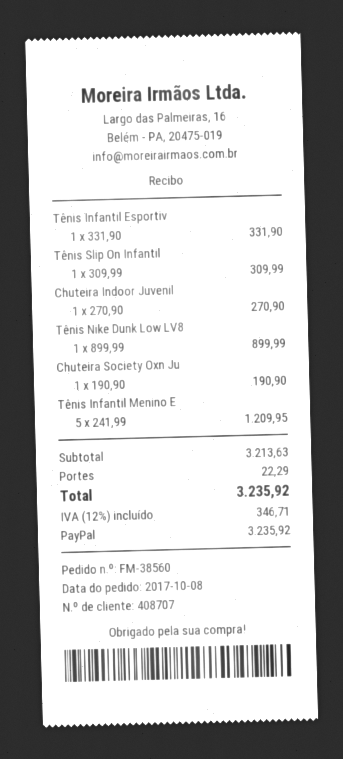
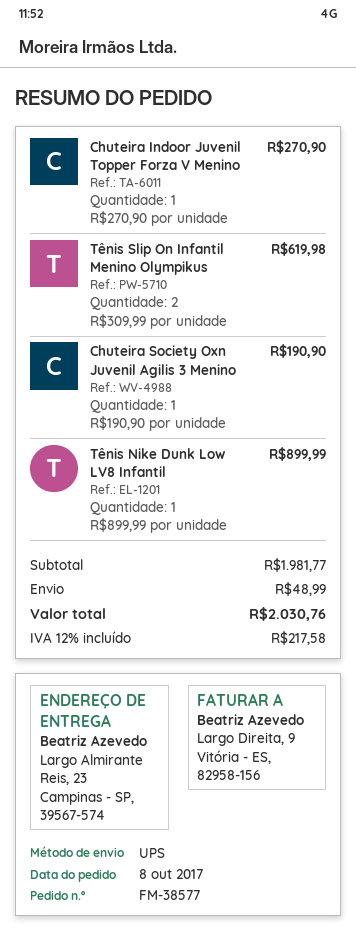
order number: FM-38560 -> FM-38577
Tênis Infantil Esportiv: 1 x 331.90 = 331.90 -> none
Tênis Slip On Infantil: 1 x 309.99 = 309.99 -> 2 x 309.99 = 619.98
Tênis Infantil Menino E: 5 x 241.99 = 1209.95 -> none
subtotal: 3213.63 -> 1981.77
shipping: 22.29 -> 48.99
tax: 12% = 346.71 -> 12% = 217.58
total: 3235.92 -> 2030.76

